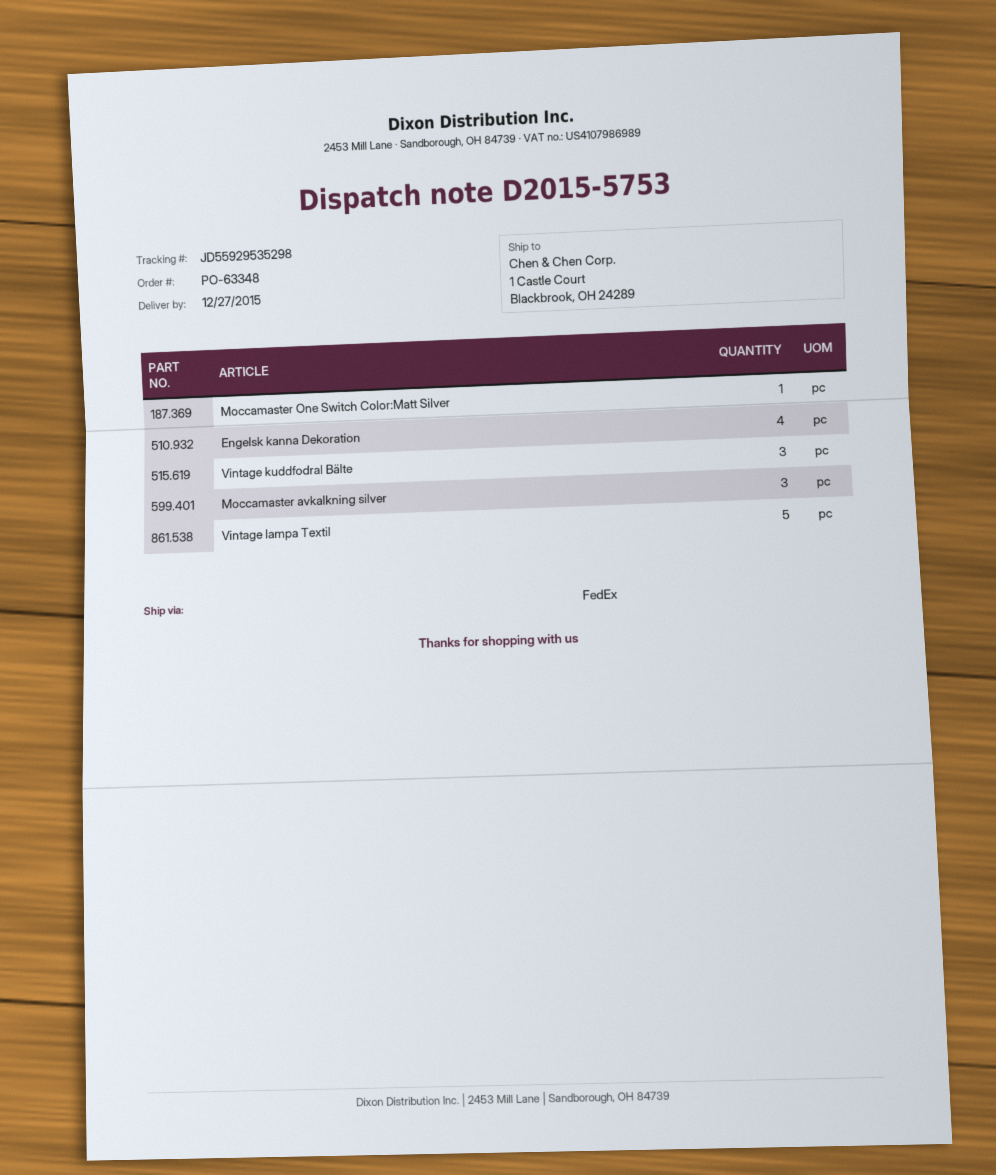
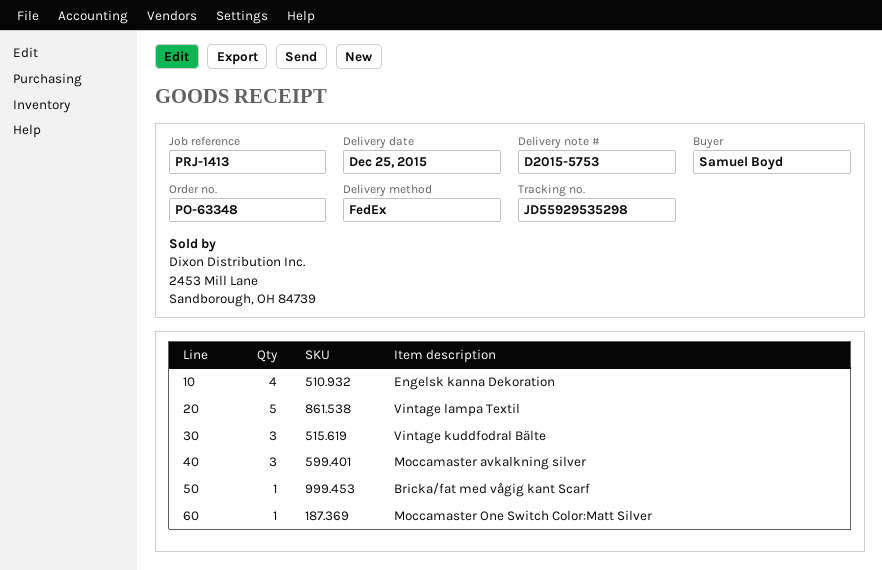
delivery date: 2015-12-27 -> 2015-12-25
Bricka/fat med vågig kant Scarf: none -> 1

